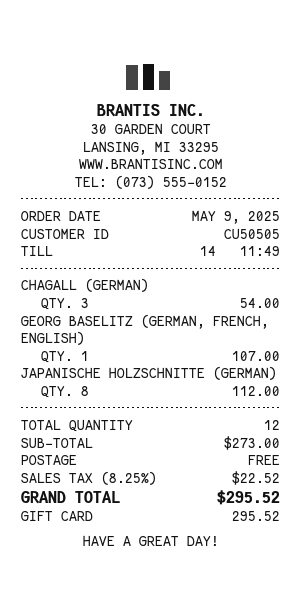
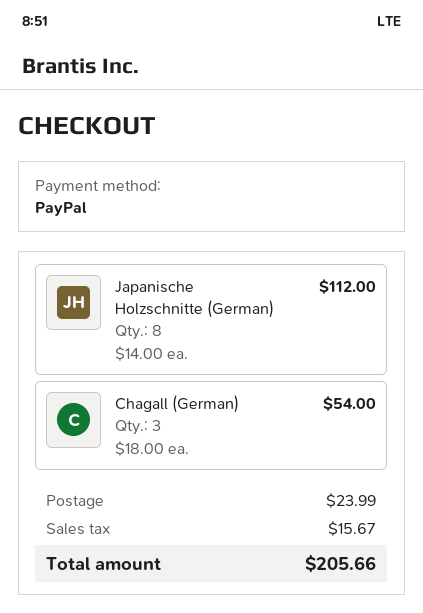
payment method: gift card -> PayPal
GEORG BASELITZ (GERMAN, FRENCH, ENGLISH): 1 for 107.00 -> none
shipping: 0.00 -> 23.99
tax: 22.52 -> 15.67
total: 295.52 -> 205.66

